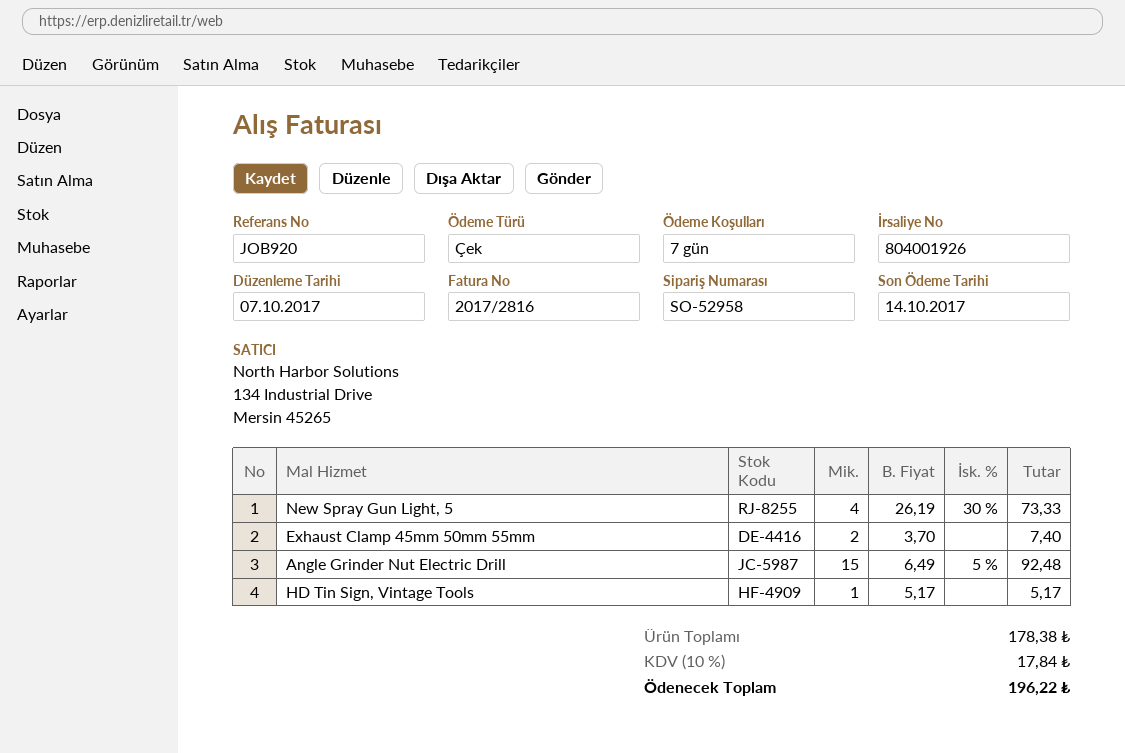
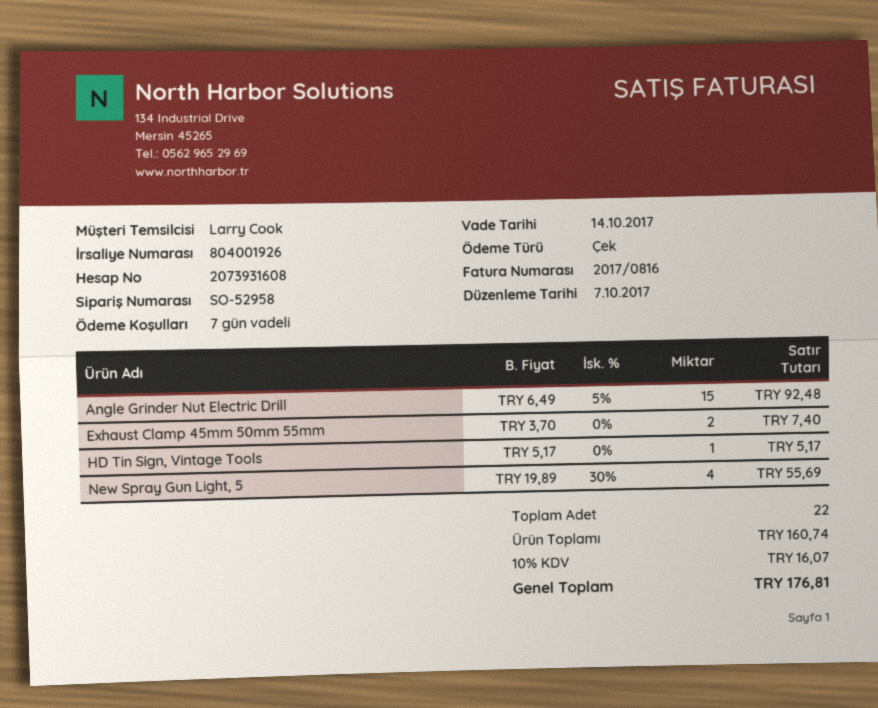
invoice number: 2017/2816 -> 2017/0816
New Spray Gun Light, 5: 4 x 26.19 - 30% = 73.33 -> 4 x 19.89 - 30% = 55.69
subtotal: 178.38 -> 160.74
tax: 10% = 17.84 -> 10% = 16.07
total: 196.22 -> 176.81

